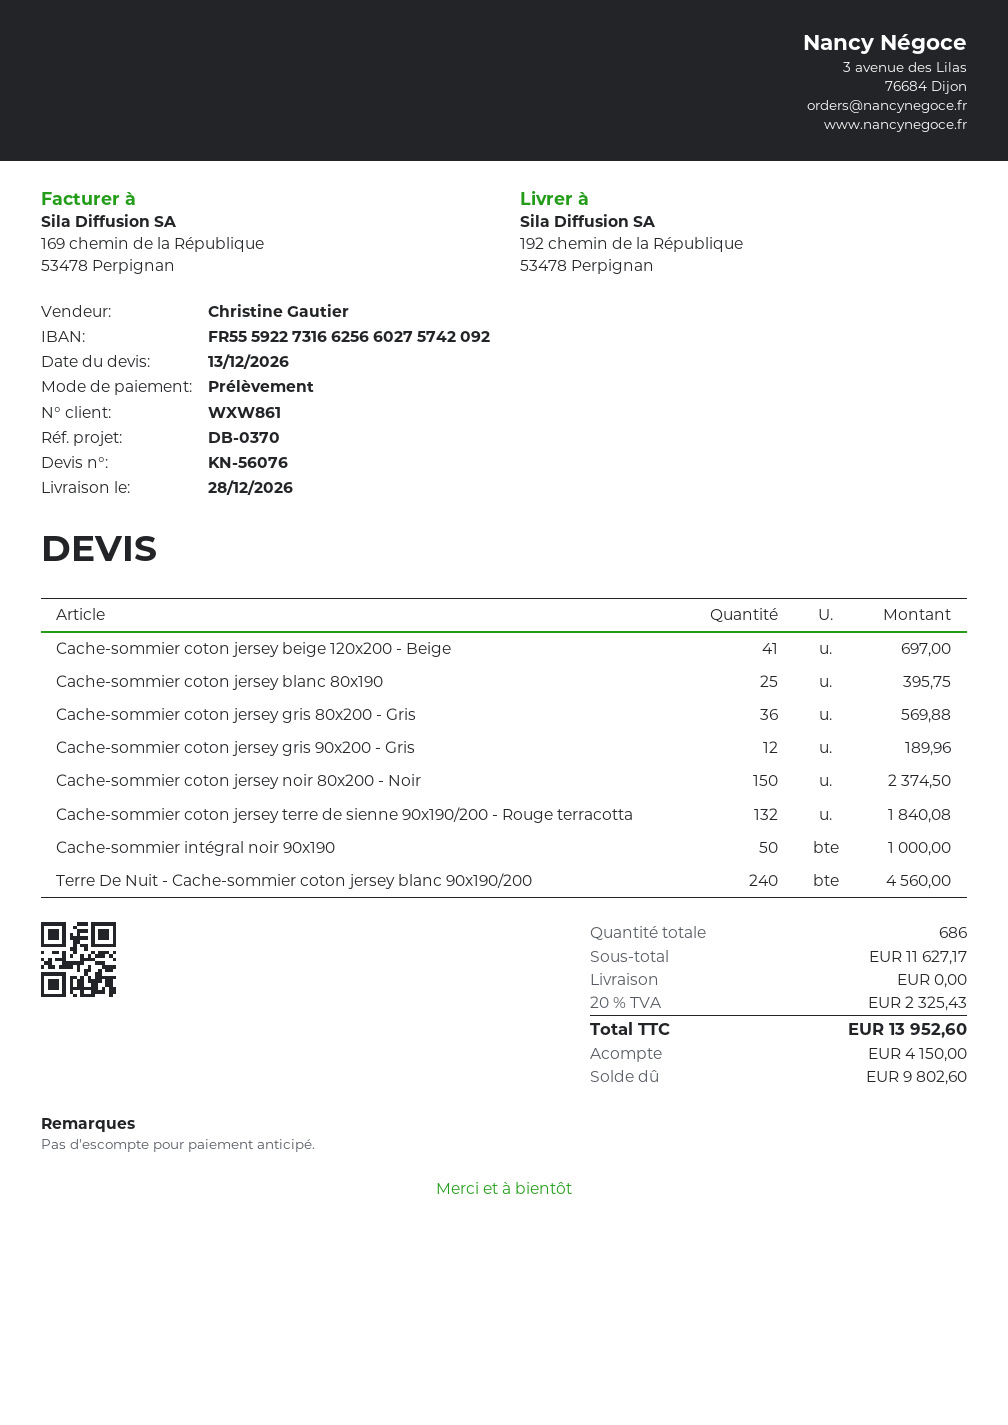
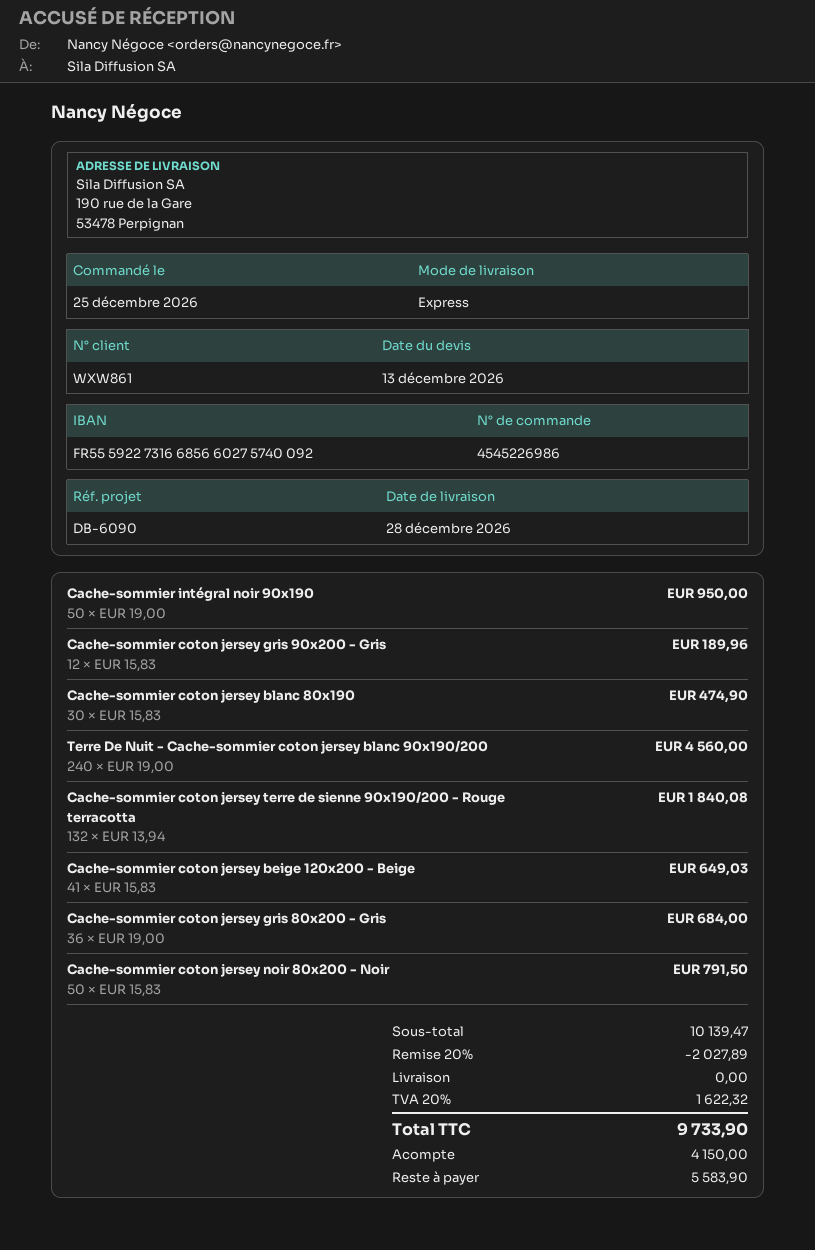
reference: DB-0370 -> DB-6090
bank account: FR5559227316625660275742092 -> FR5559227316685660275740092
ship to: 192 chemin de la République, 53478 Perpignan -> 190 rue de la Gare, 53478 Perpignan
Cache-sommier coton jersey beige 120x200 - Beige: 41 for 697.00 -> 41 for 649.03
Cache-sommier coton jersey blanc 80x190: 25 for 395.75 -> 30 for 474.90
Cache-sommier coton jersey gris 80x200 - Gris: 36 for 569.88 -> 36 for 684.00
Cache-sommier coton jersey noir 80x200 - Noir: 150 for 2374.50 -> 50 for 791.50
Cache-sommier intégral noir 90x190: 50 for 1000.00 -> 50 for 950.00
subtotal: 11627.17 -> 10139.47
discount: none -> 20% = 2027.89
tax: 20% = 2325.43 -> 20% = 1622.32
total: 13952.60 -> 9733.90
balance: 9802.60 -> 5583.90

